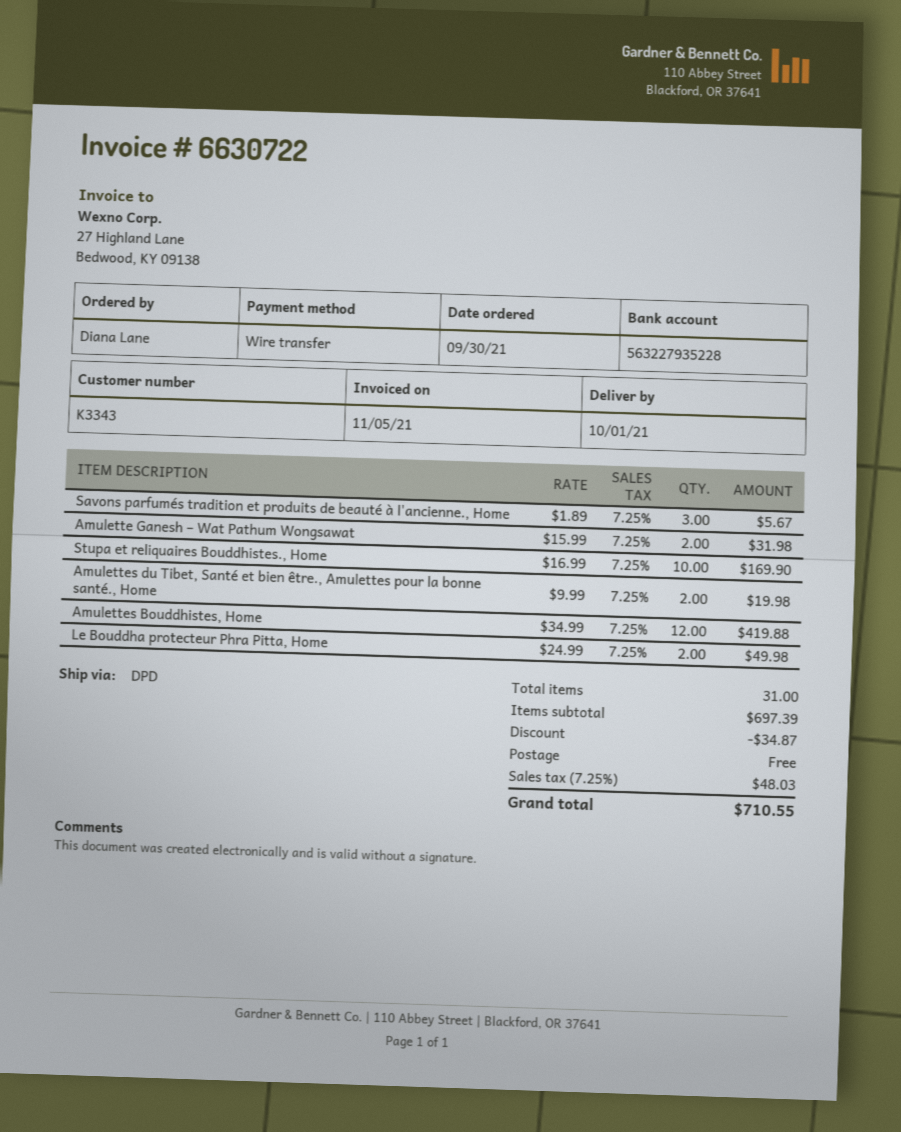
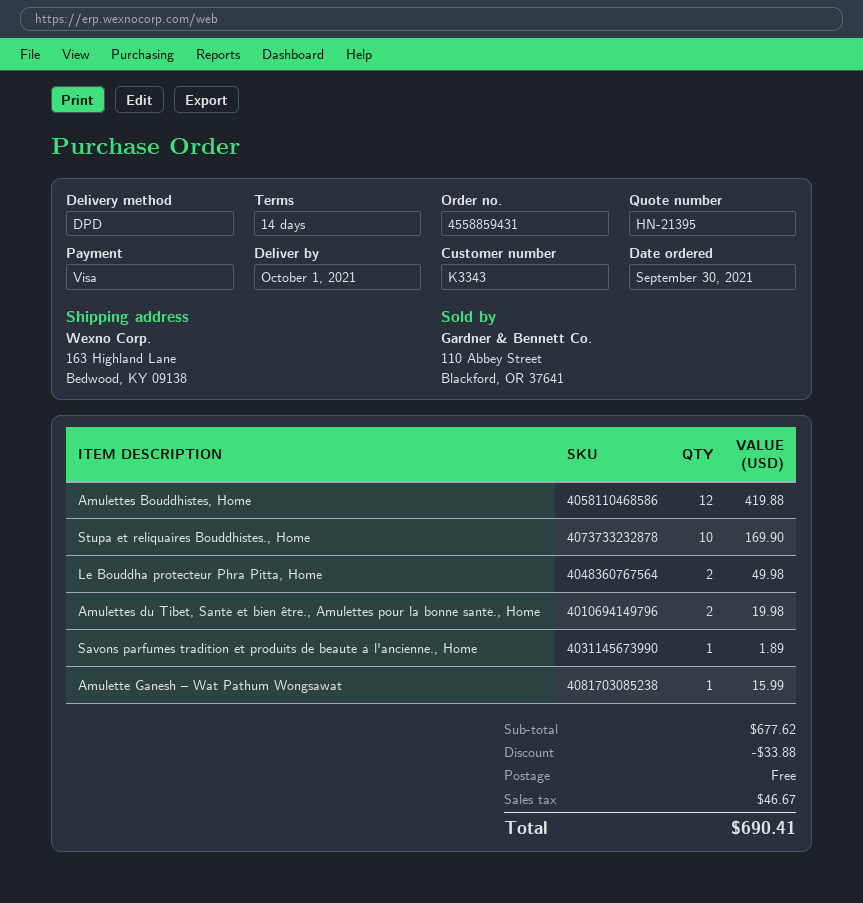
payment method: bank transfer -> Visa
Savons parfumés tradition et produits de beauté à l'ancienne., Home: 3 for 5.67 -> 1 for 1.89
Amulette Ganesh – Wat Pathum Wongsawat: 2 for 31.98 -> 1 for 15.99
subtotal: 697.39 -> 677.62
discount: 34.87 -> 33.88
tax: 48.03 -> 46.67
total: 710.55 -> 690.41

